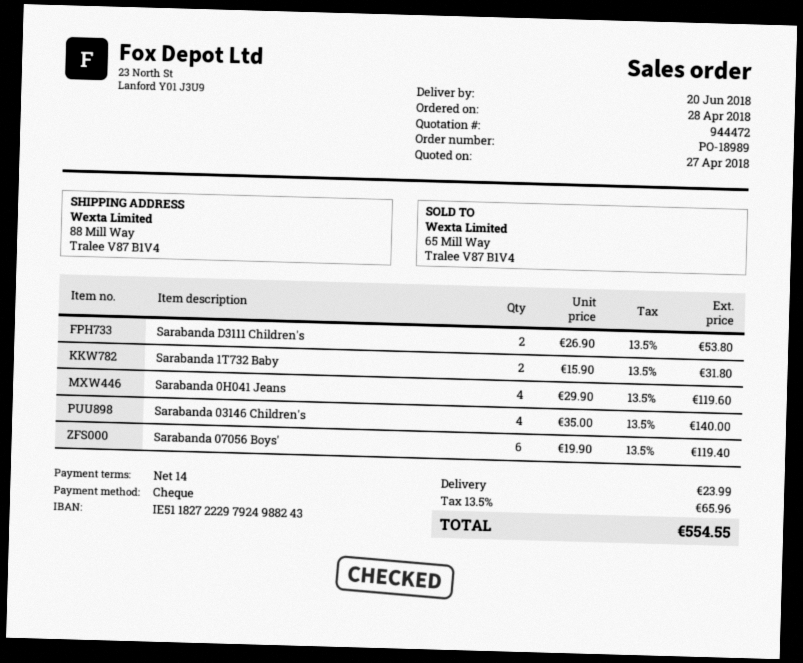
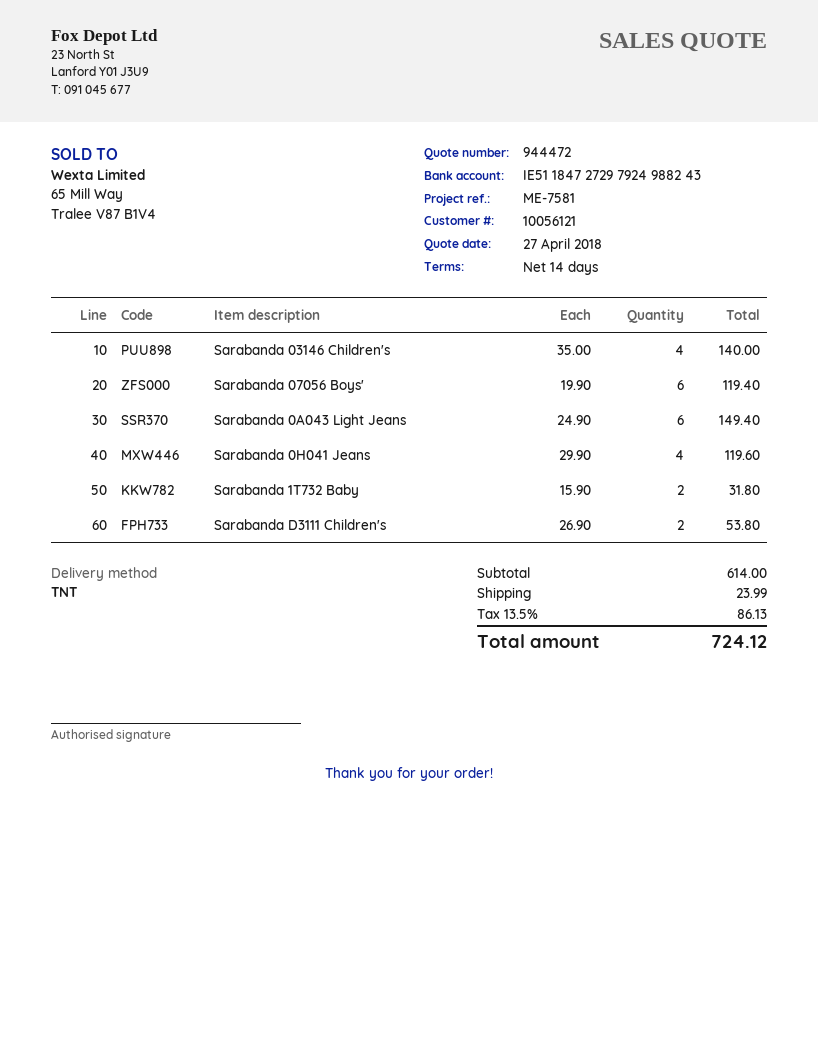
bank account: IE51182722297924988243 -> IE51184727297924988243
Sarabanda 0A043 Light Jeans: none -> 6 x 24.90 = 149.40
tax: 13.5% = 65.96 -> 13.5% = 86.13
total: 554.55 -> 724.12

